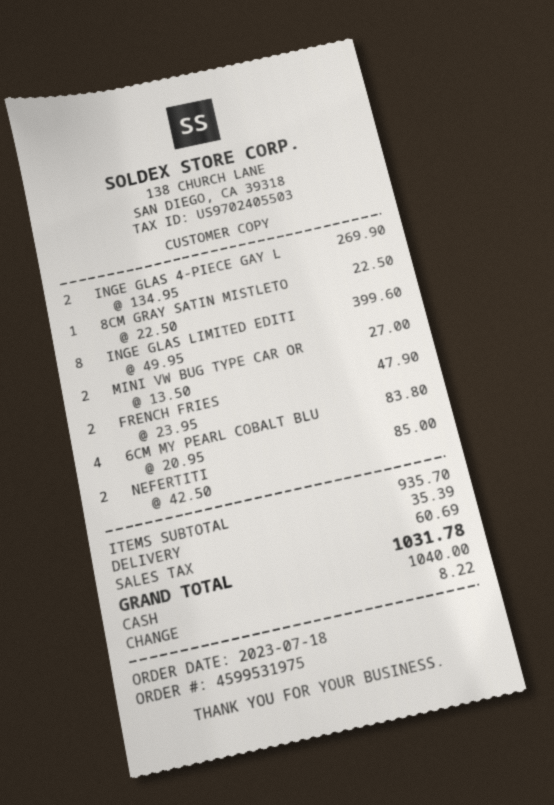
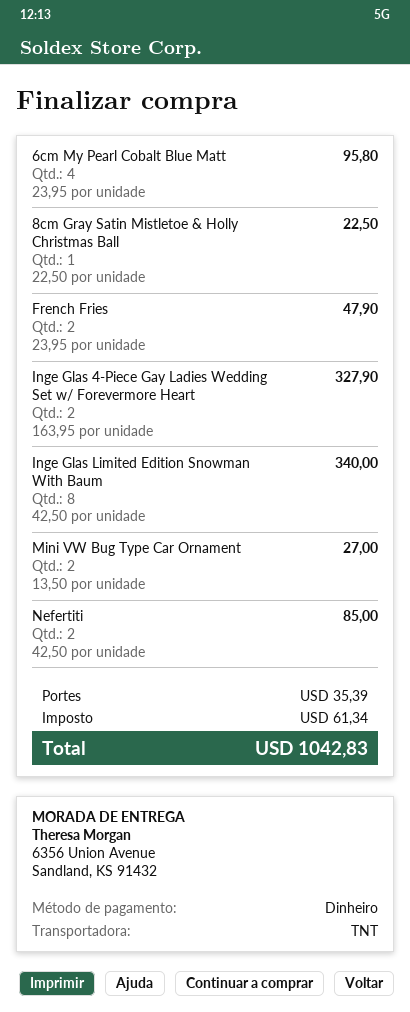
INGE GLAS 4-PIECE GAY L: 2 x 134.95 = 269.90 -> 2 x 163.95 = 327.90
INGE GLAS LIMITED EDITI: 8 x 49.95 = 399.60 -> 8 x 42.50 = 340.00
6CM MY PEARL COBALT BLU: 4 x 20.95 = 83.80 -> 4 x 23.95 = 95.80
tax: 60.69 -> 61.34
total: 1031.78 -> 1042.83

